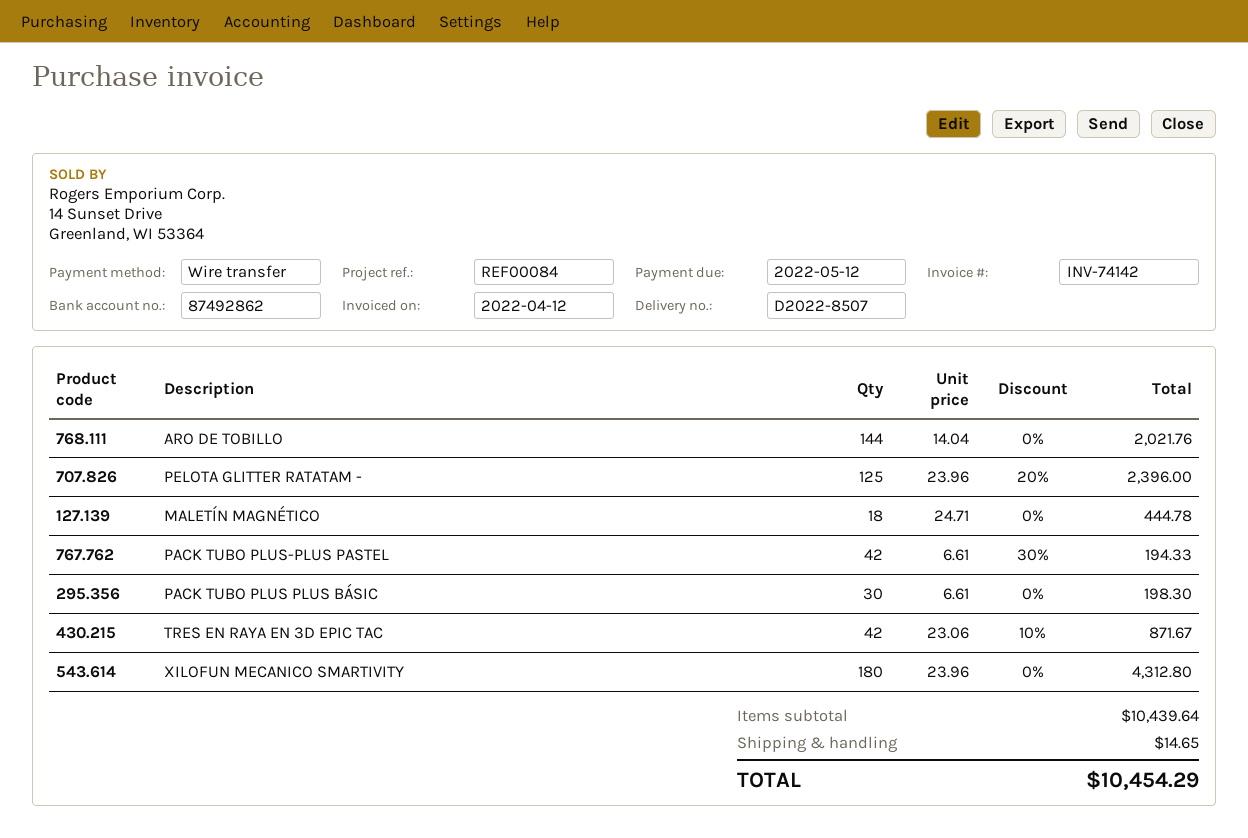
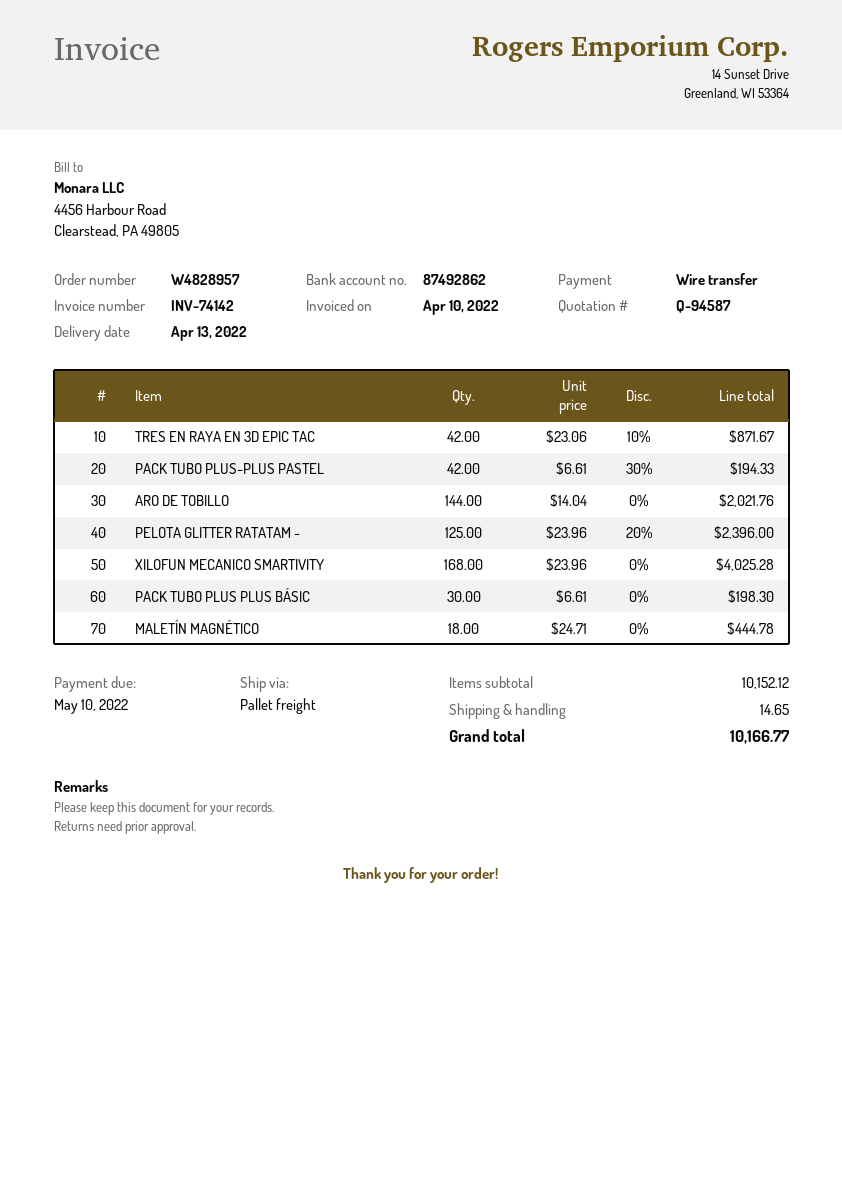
invoice date: 2022-04-12 -> 2022-04-10
due date: 2022-05-12 -> 2022-05-10
XILOFUN MECANICO SMARTIVITY: 180 x 23.96 = 4312.80 -> 168 x 23.96 = 4025.28
subtotal: 10439.64 -> 10152.12
total: 10454.29 -> 10166.77

